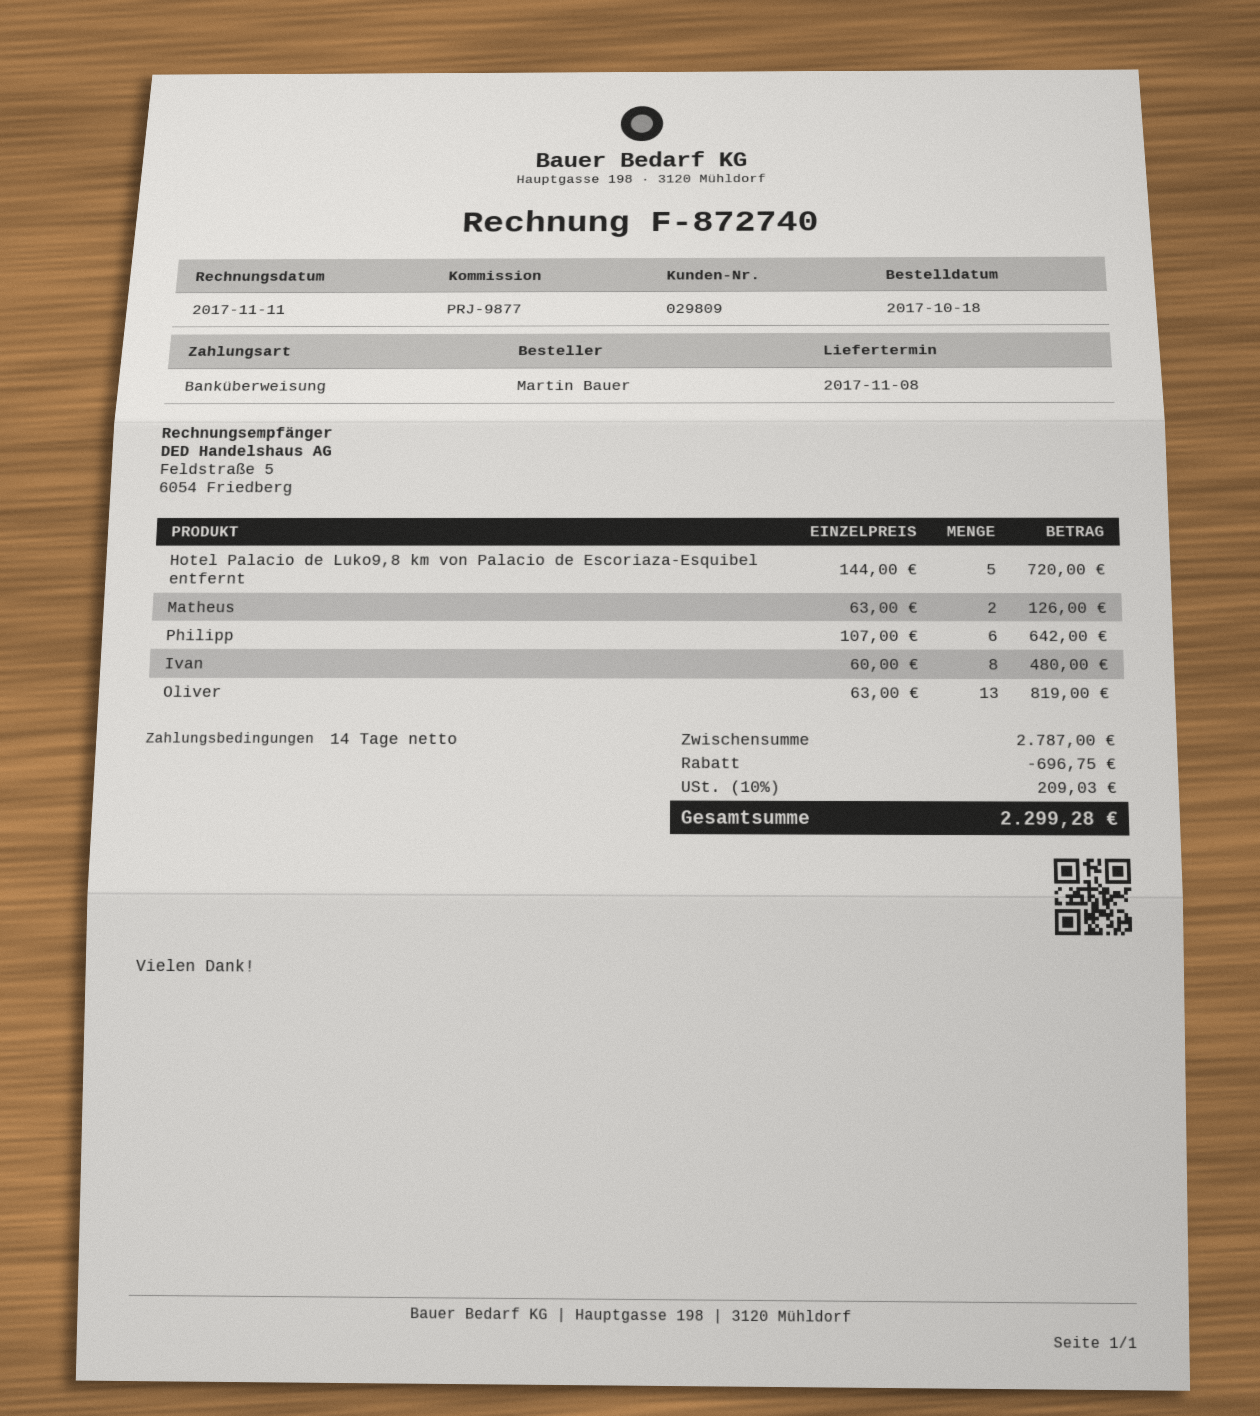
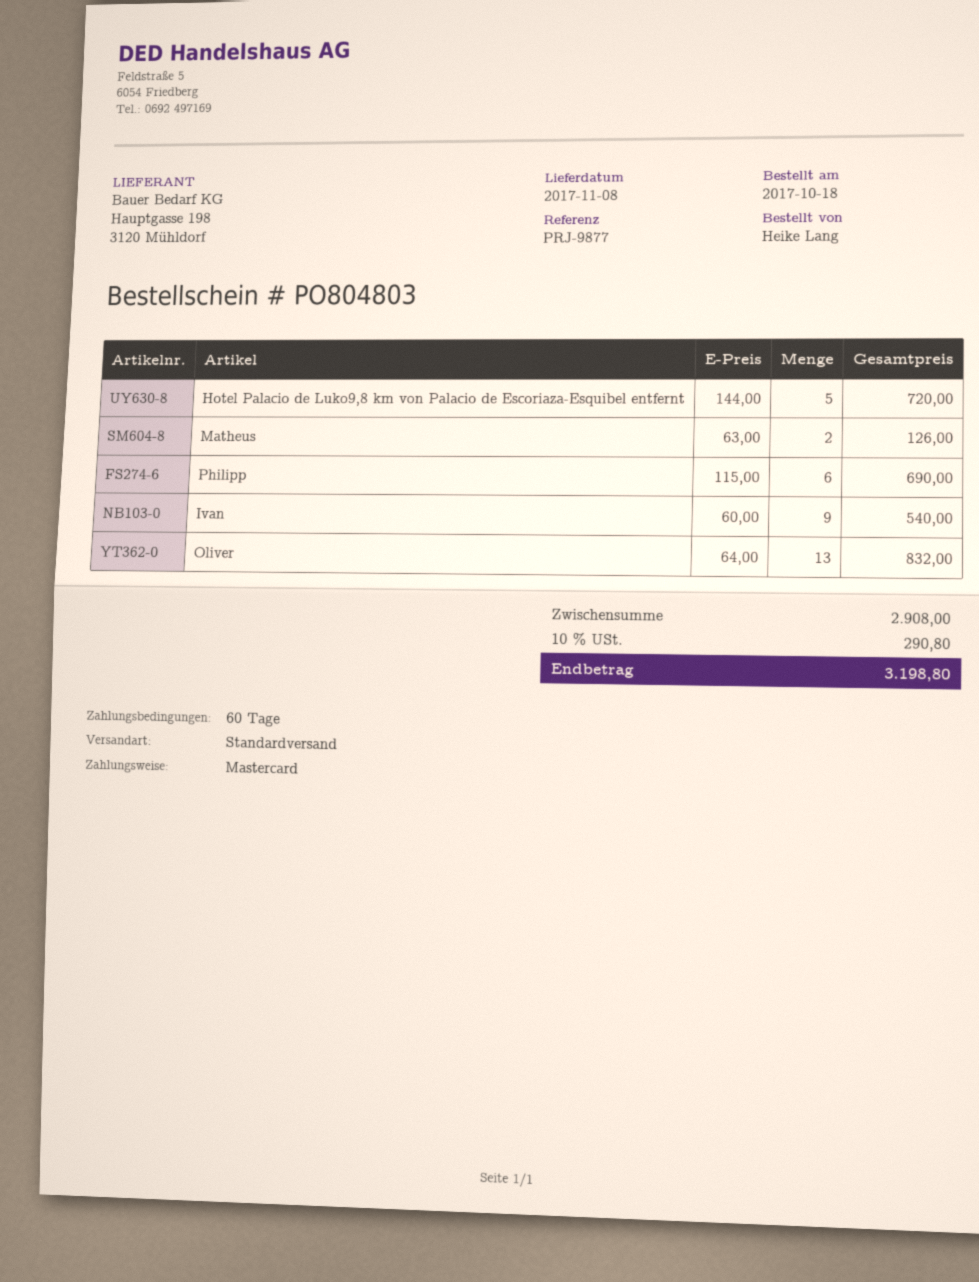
payment terms: 14 days -> 60 days
ordered by: Martin Bauer -> Heike Lang
payment method: bank transfer -> Mastercard
Philipp: 6 x 107.00 = 642.00 -> 6 x 115.00 = 690.00
Ivan: 8 x 60.00 = 480.00 -> 9 x 60.00 = 540.00
Oliver: 13 x 63.00 = 819.00 -> 13 x 64.00 = 832.00
subtotal: 2787.00 -> 2908.00
discount: 696.75 -> none
tax: 10% = 209.03 -> 10% = 290.80
total: 2299.28 -> 3198.80

